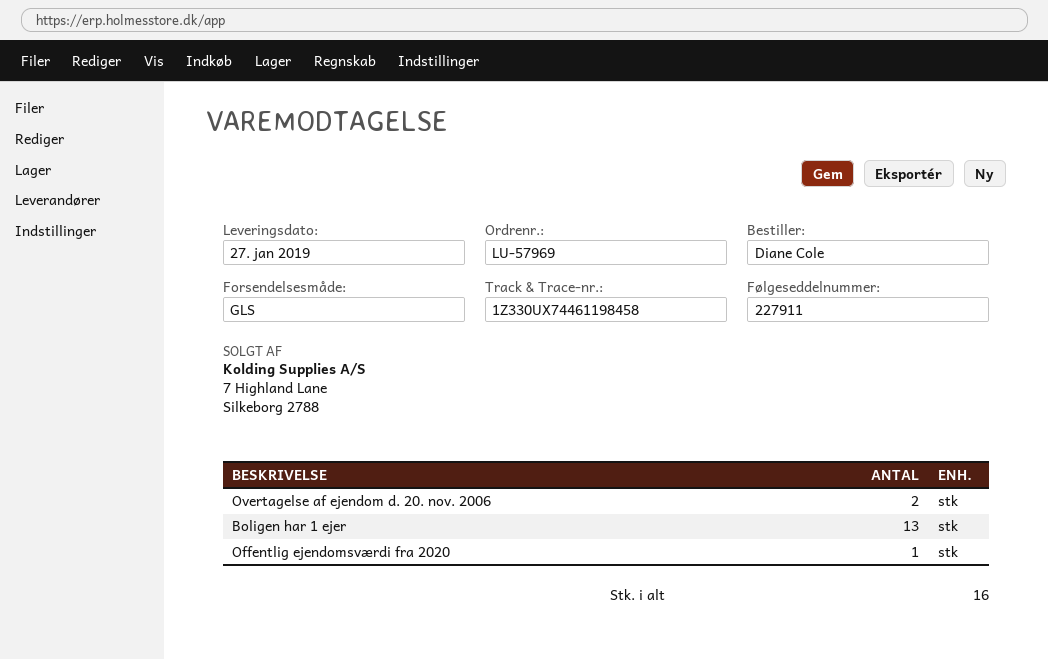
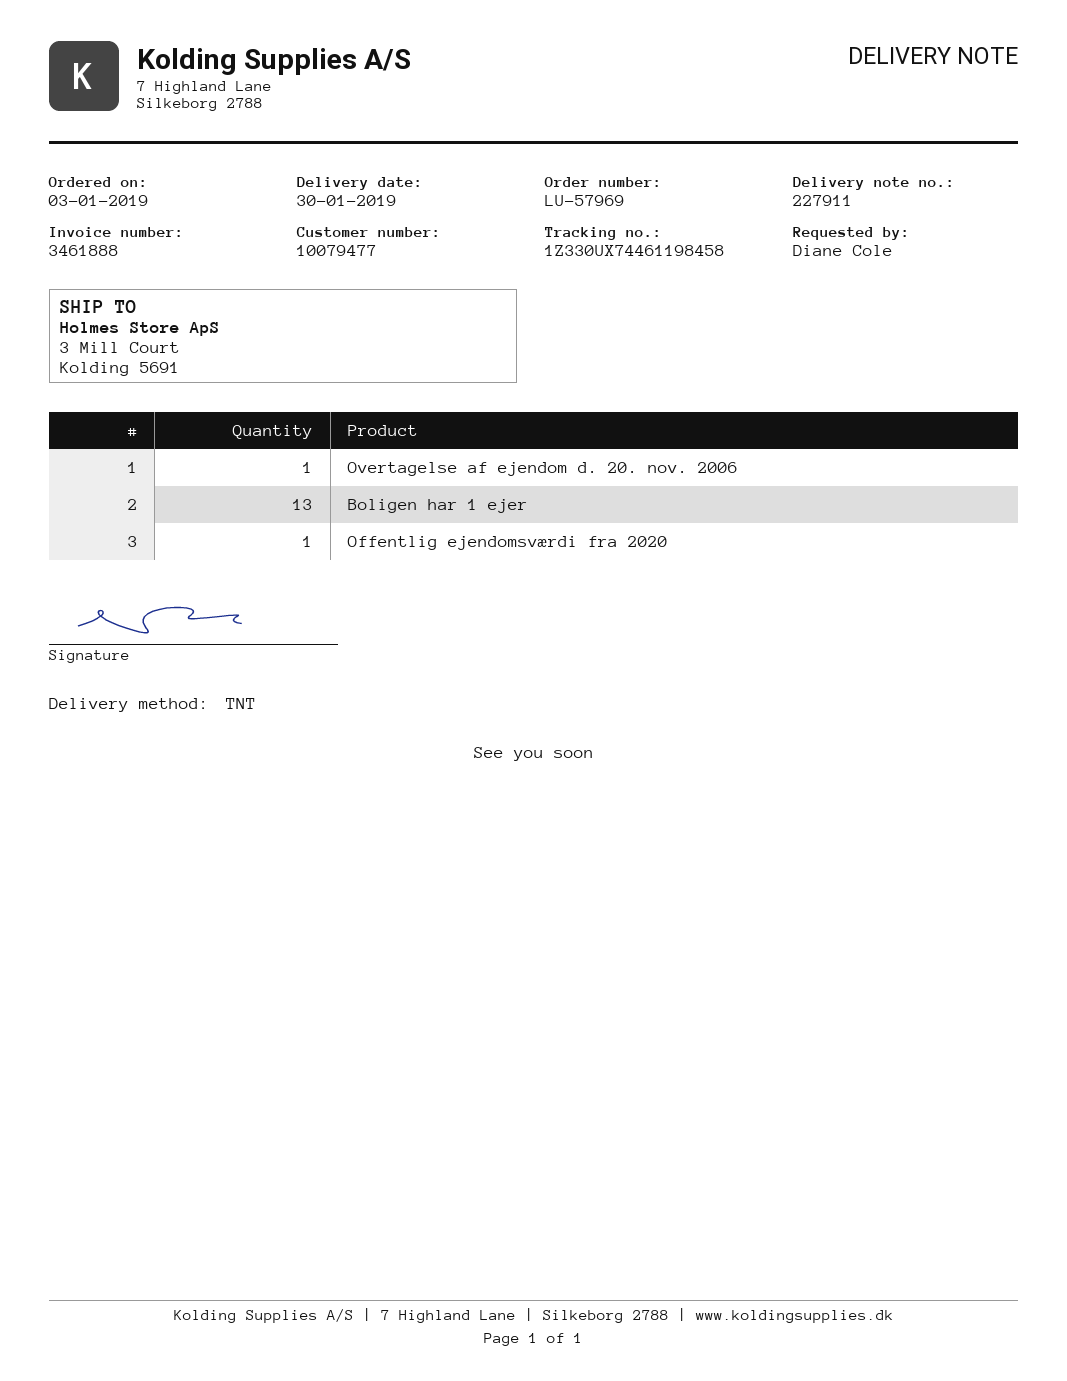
delivery date: 2019-01-27 -> 2019-01-30
shipping method: GLS -> TNT
Overtagelse af ejendom d. 20. nov. 2006: 2 -> 1

